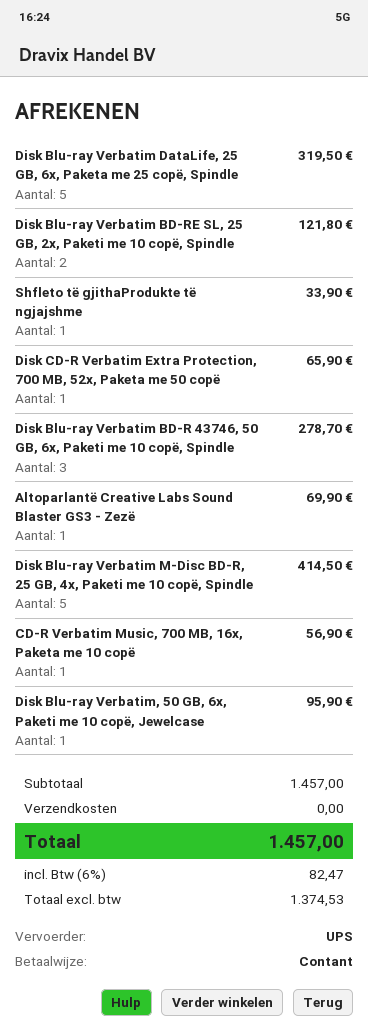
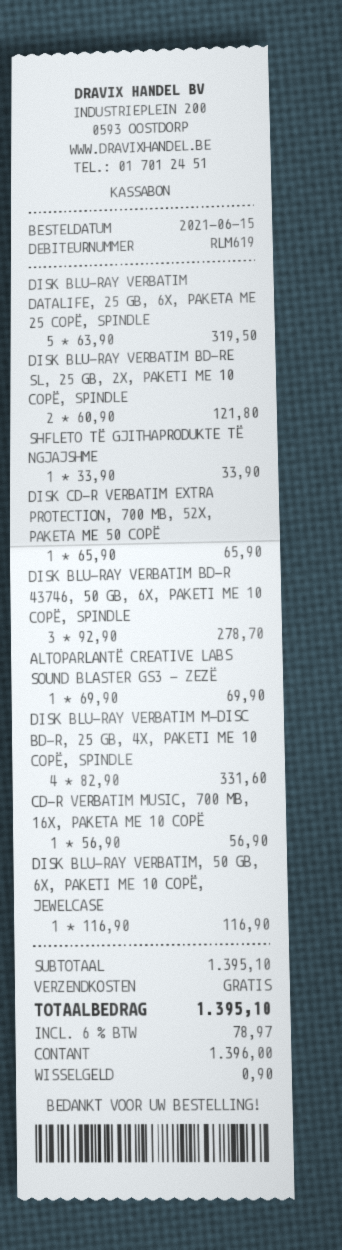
Disk Blu-ray Verbatim M-Disc BD-R, 25 GB, 4x, Paketi me 10 copë, Spindle: 5 for 414.50 -> 4 for 331.60
Disk Blu-ray Verbatim, 50 GB, 6x, Paketi me 10 copë, Jewelcase: 1 for 95.90 -> 1 for 116.90
subtotal: 1457.00 -> 1395.10
tax: 6% = 82.47 -> 6% = 78.97
total: 1457.00 -> 1395.10

